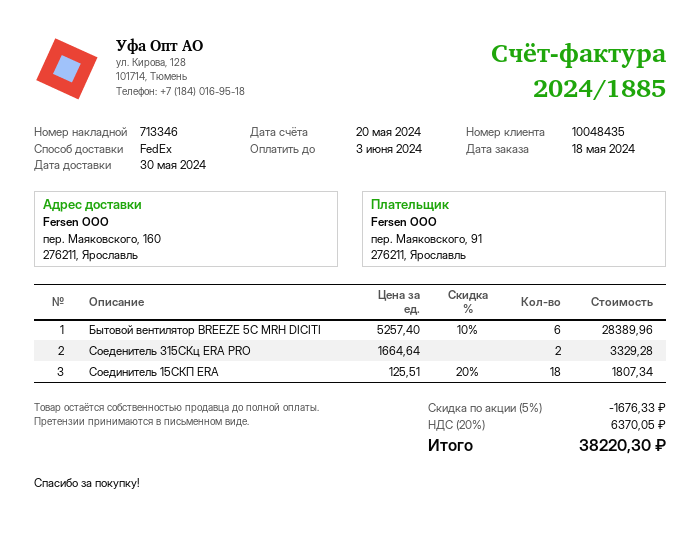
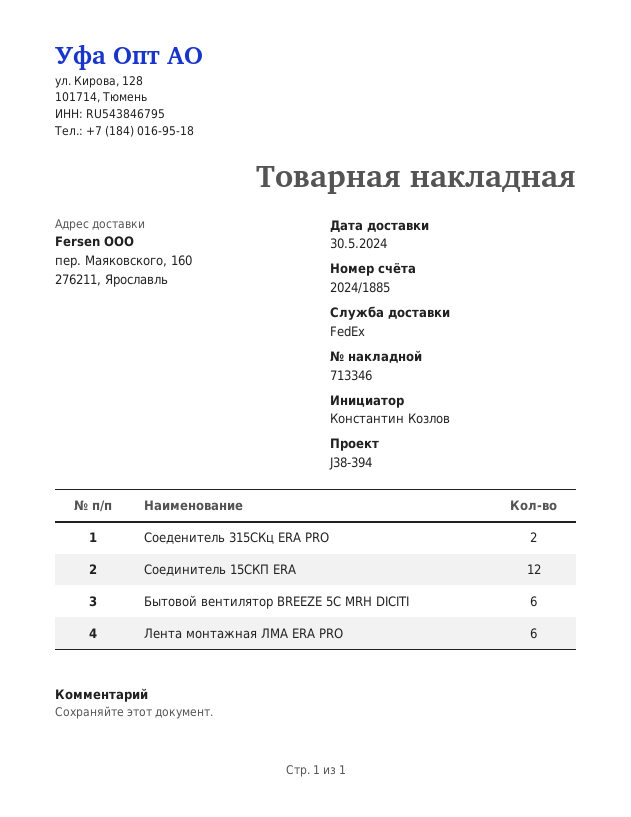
Соединитель 15СКП ERA: 18 -> 12
Лента монтажная ЛМА ERA PRO: none -> 6

